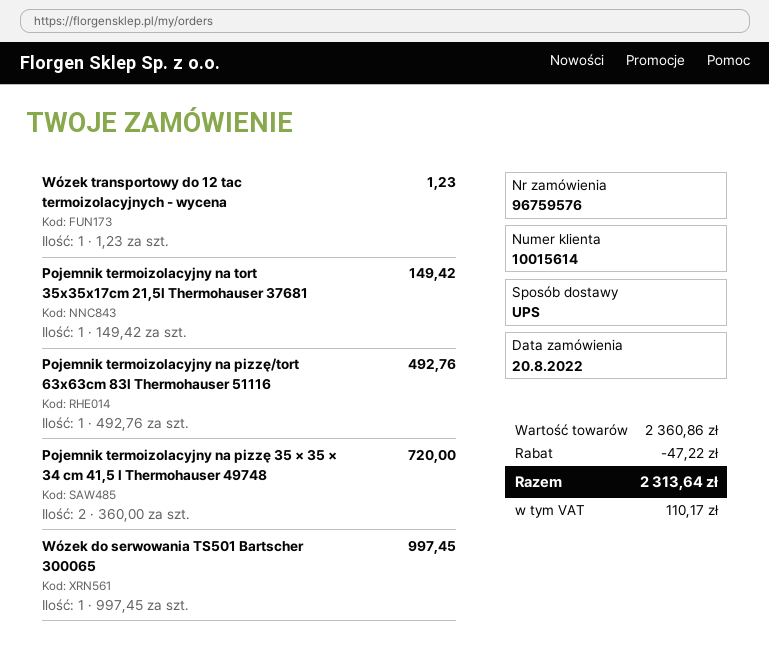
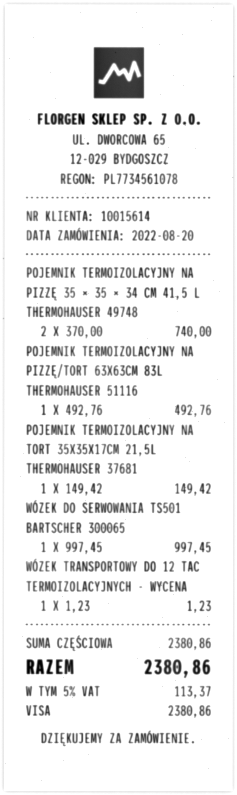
Pojemnik termoizolacyjny na pizzę 35 × 35 × 34 cm 41,5 l Thermohauser 49748: 2 x 360.00 = 720.00 -> 2 x 370.00 = 740.00
subtotal: 2360.86 -> 2380.86
discount: 47.22 -> none
tax: 110.17 -> 113.37
total: 2313.64 -> 2380.86

